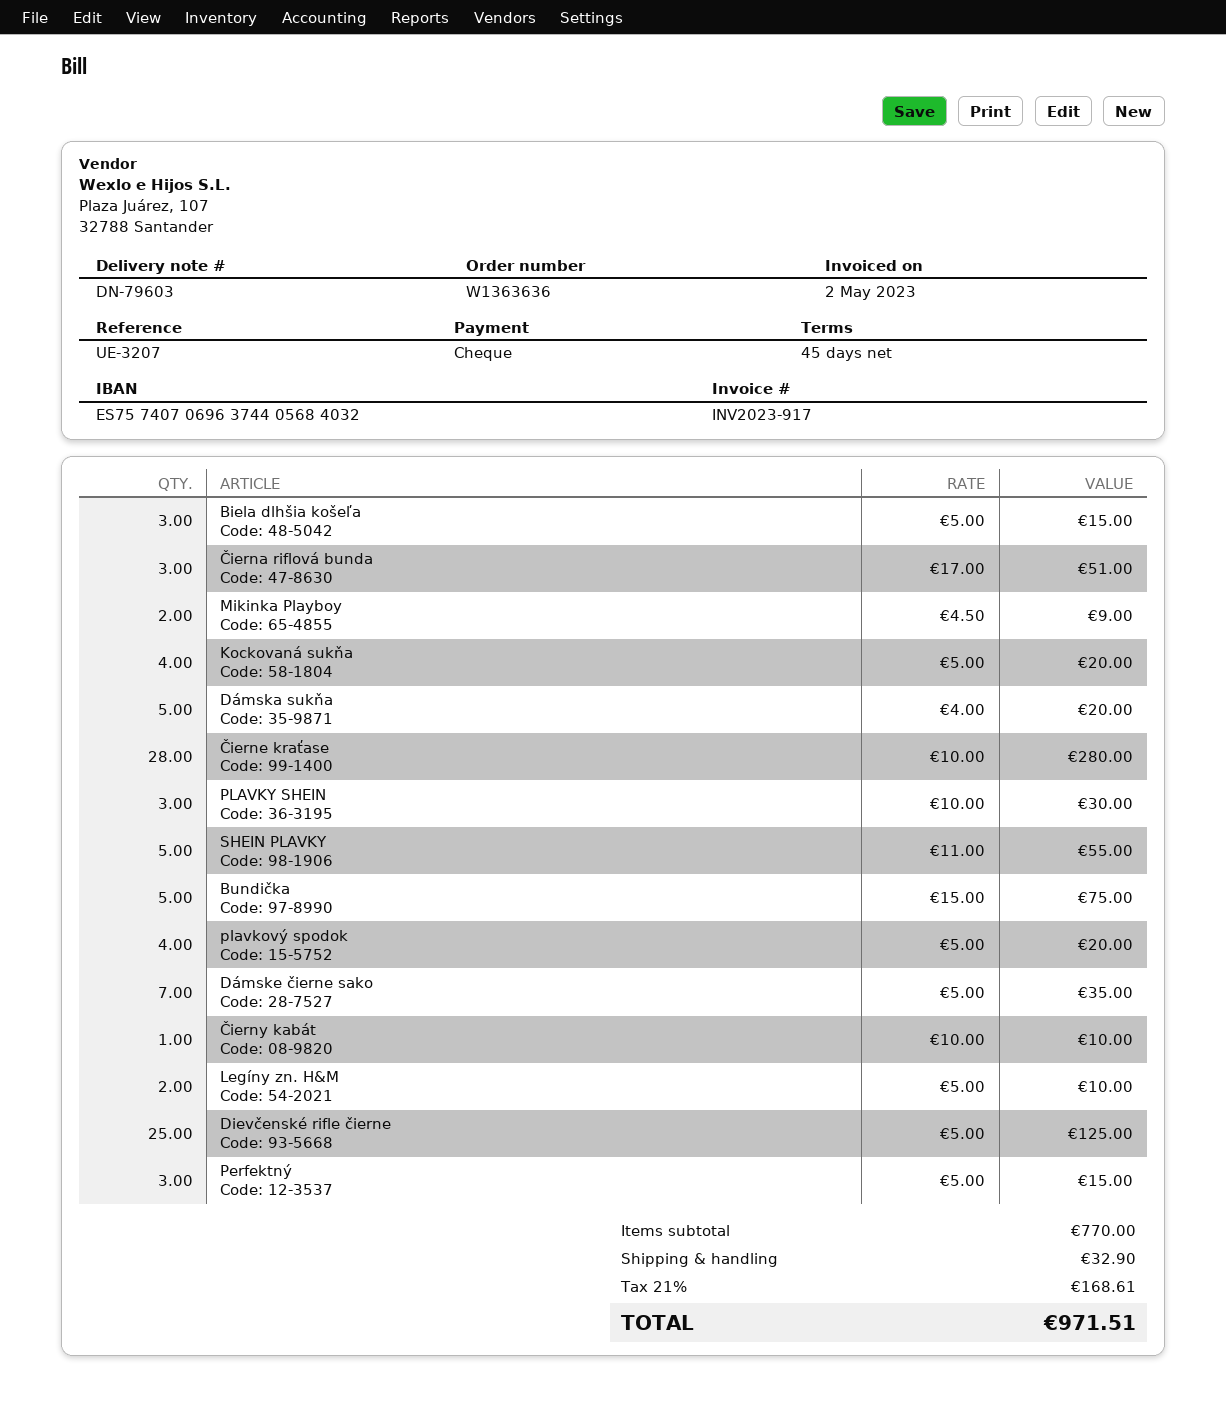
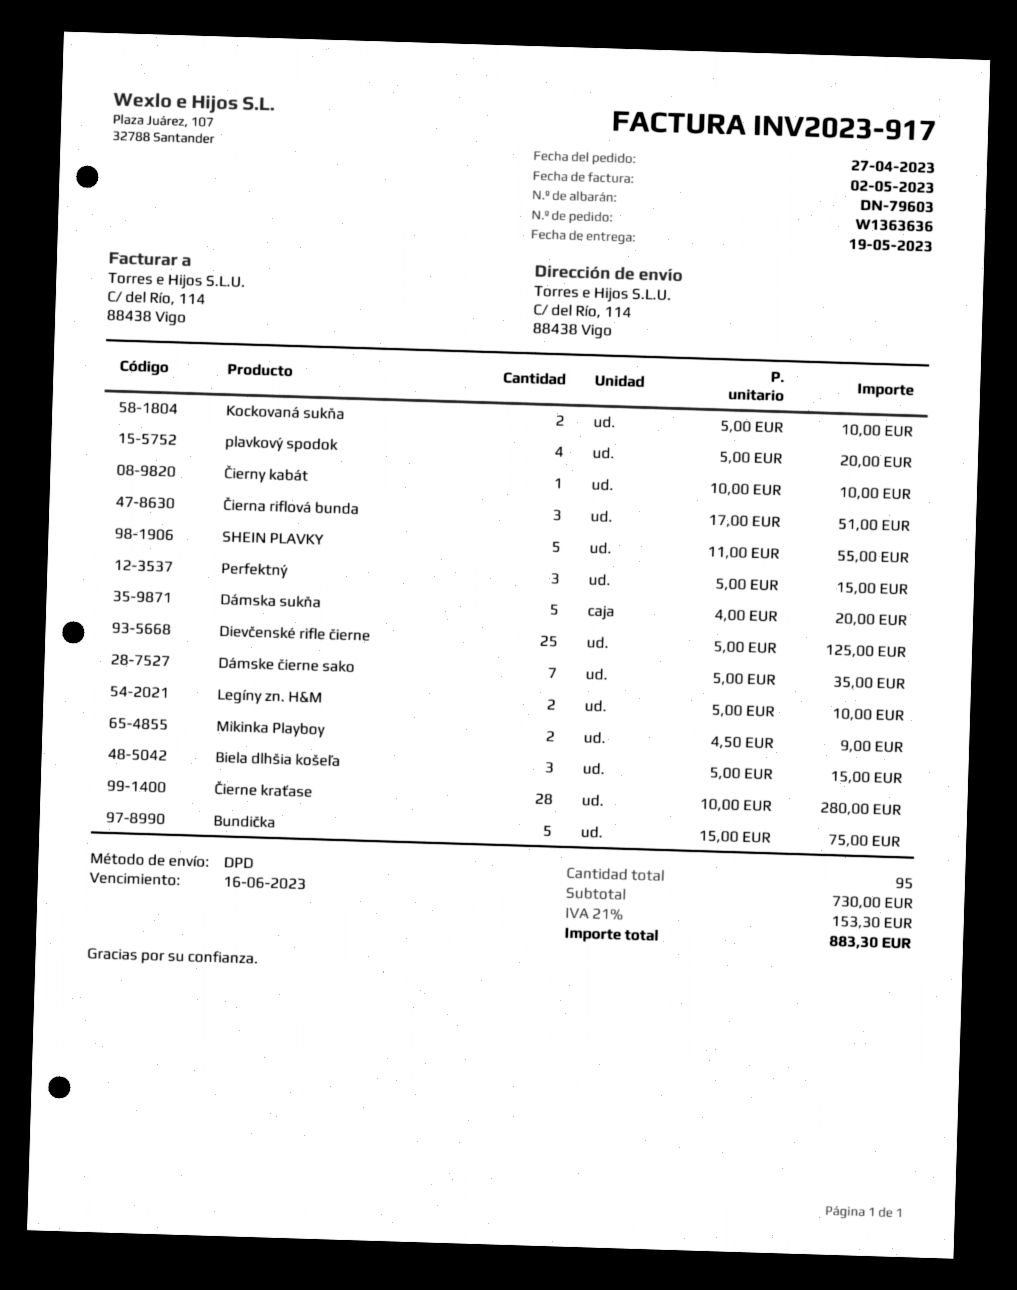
Kockovaná sukňa: 4 x 5.00 = 20.00 -> 2 x 5.00 = 10.00
PLAVKY SHEIN: 3 x 10.00 = 30.00 -> none
subtotal: 770.00 -> 730.00
shipping: 32.90 -> none
tax: 21% = 168.61 -> 21% = 153.30
total: 971.51 -> 883.30

